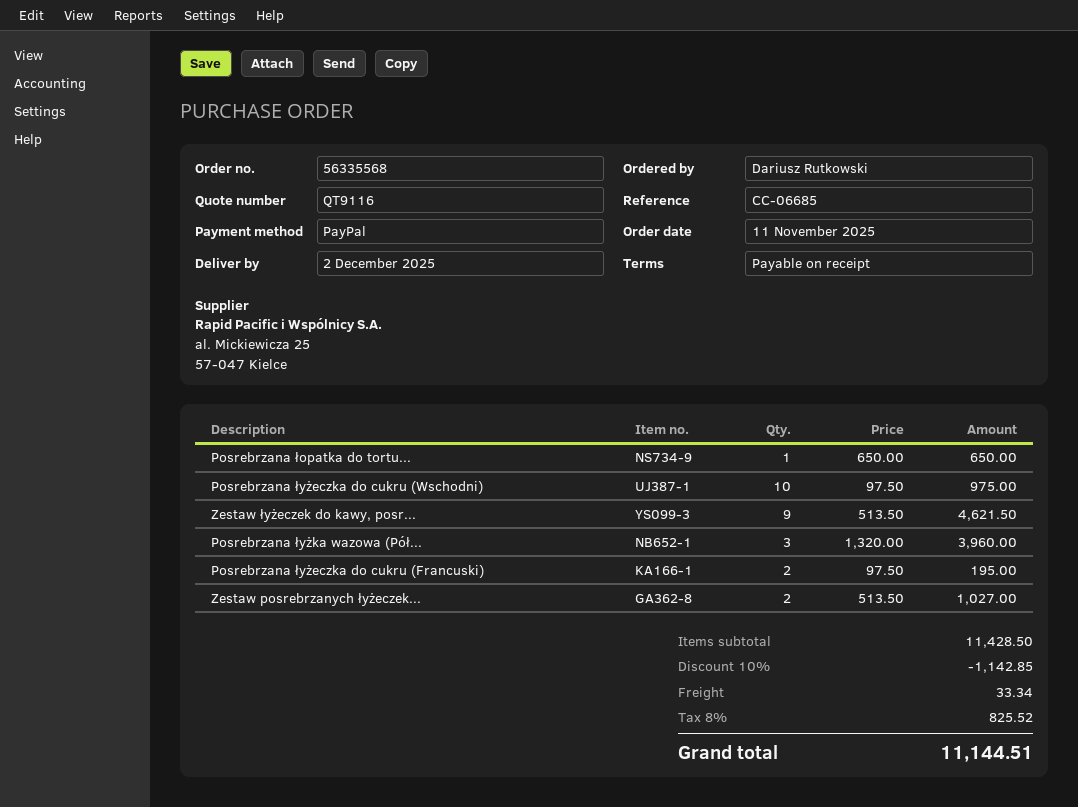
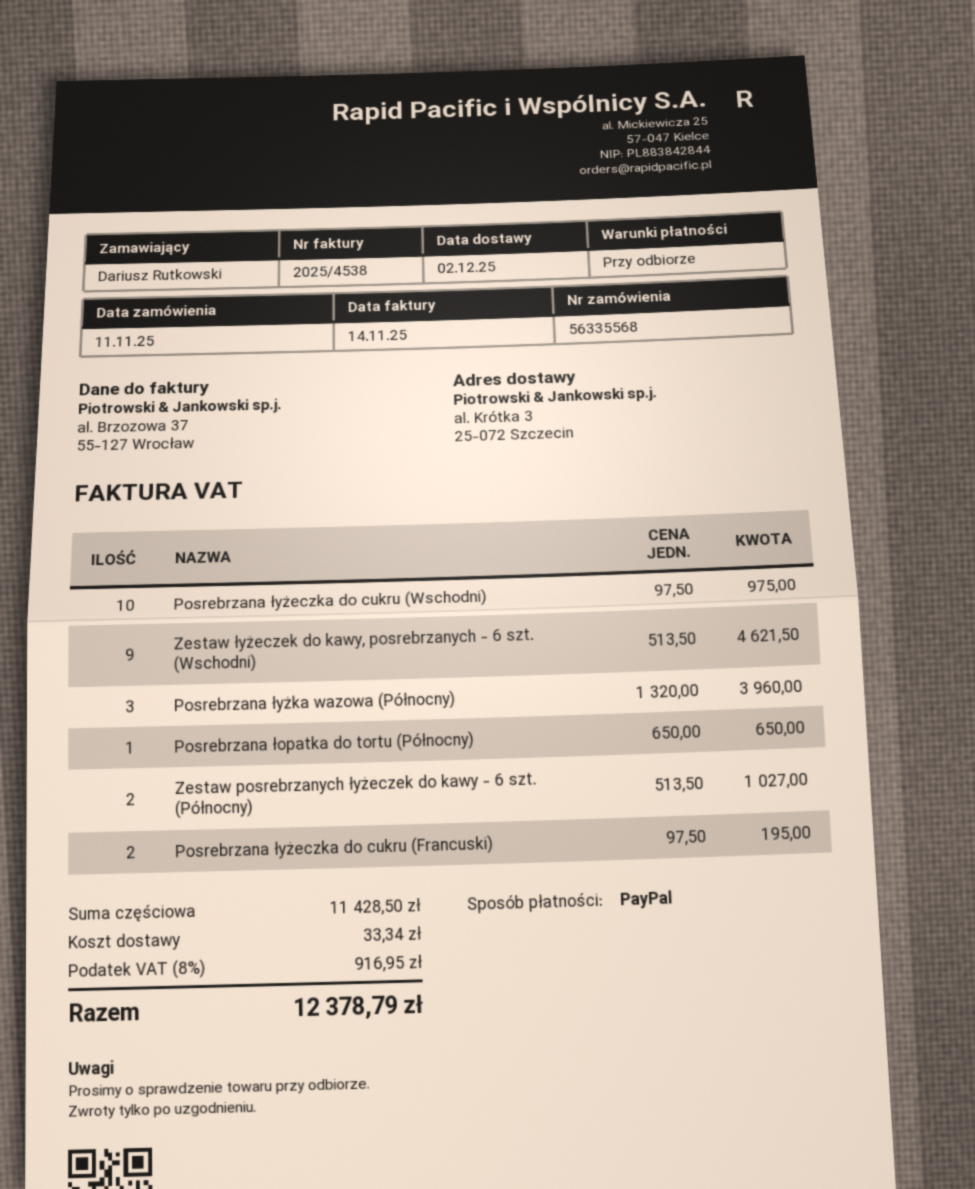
discount: 10% = 1142.85 -> none
tax: 8% = 825.52 -> 8% = 916.95
total: 11144.51 -> 12378.79

